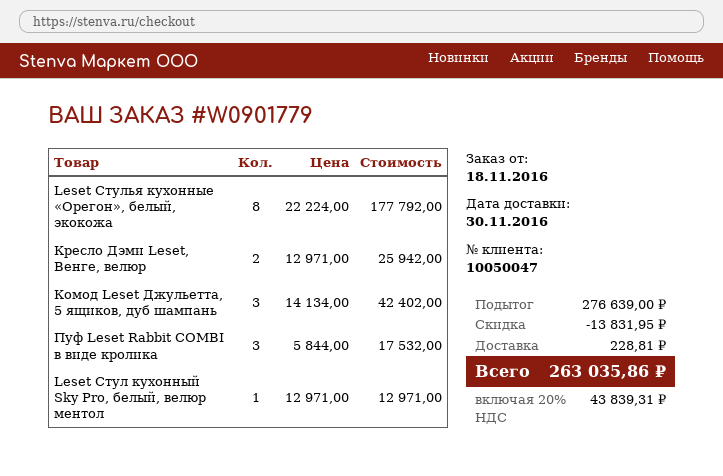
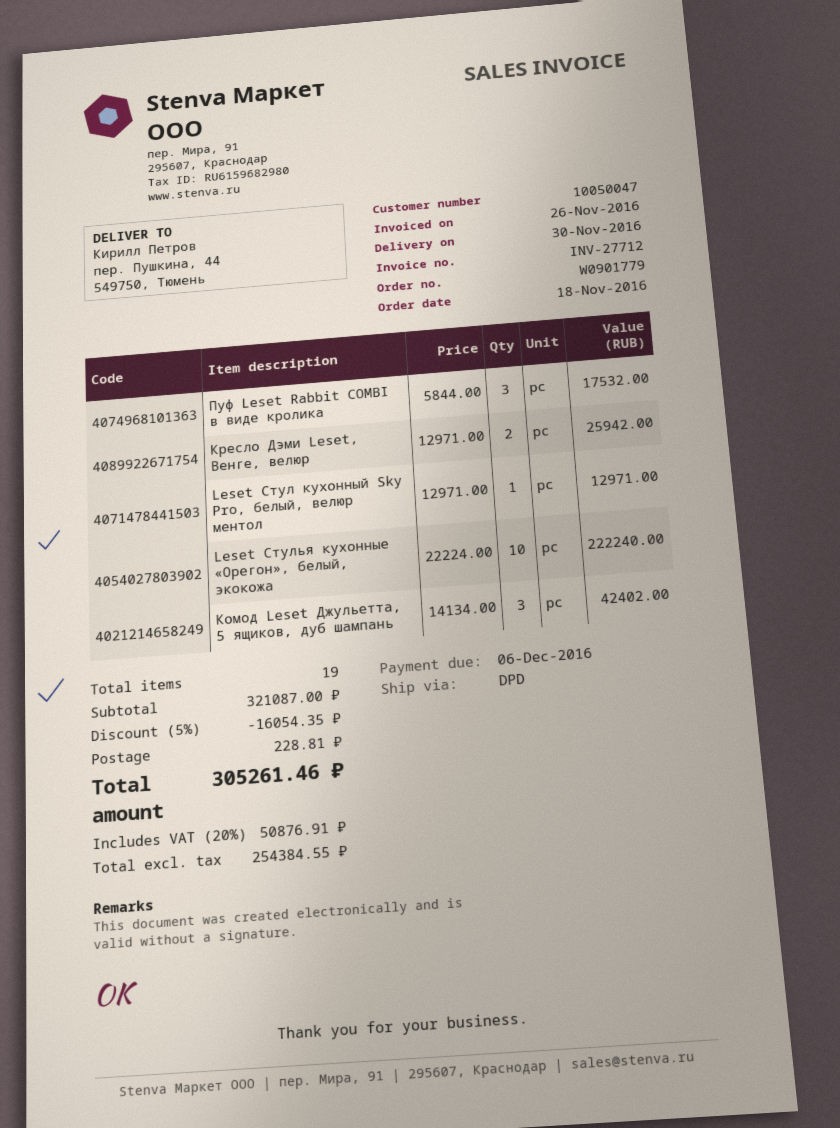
Leset Стулья кухонные «Орегон», белый, экокожа: 8 x 22224.00 = 177792.00 -> 10 x 22224.00 = 222240.00
subtotal: 276639.00 -> 321087.00
discount: 13831.95 -> 16054.35
tax: 20% = 43839.31 -> 20% = 50876.91
total: 263035.86 -> 305261.46

